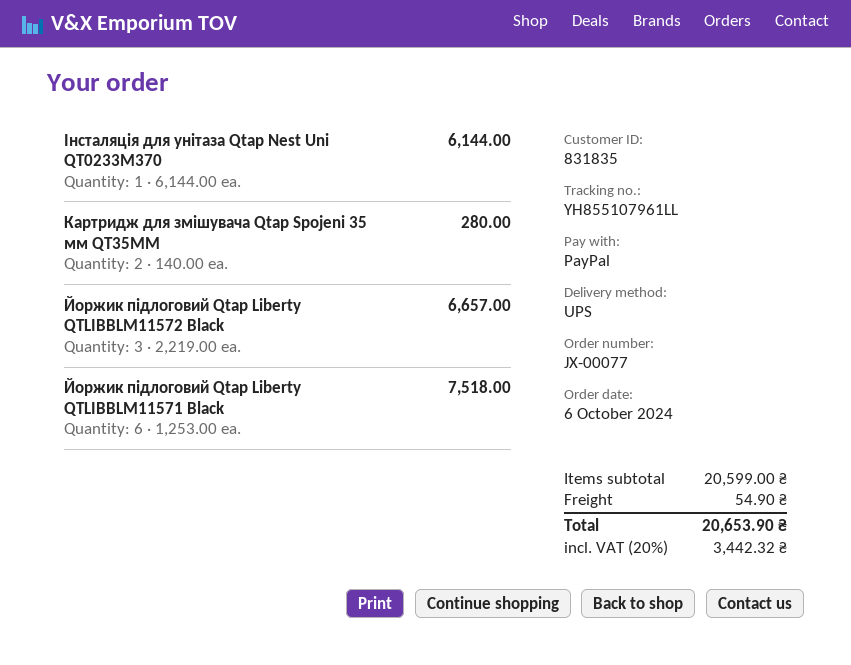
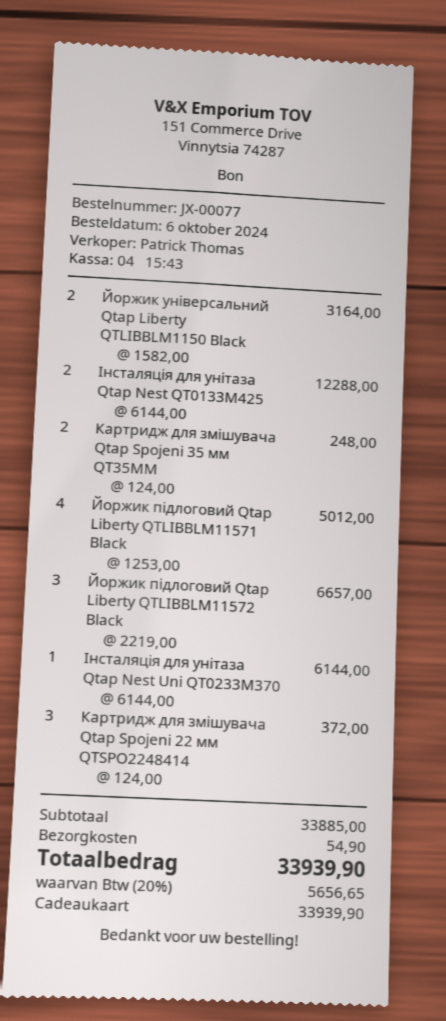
payment method: PayPal -> gift card
Картридж для змішувача Qtap Spojeni 35 мм QT35MM: 2 x 140.00 = 280.00 -> 2 x 124.00 = 248.00
Йоржик підлоговий Qtap Liberty QTLIBBLM11571 Black: 6 x 1253.00 = 7518.00 -> 4 x 1253.00 = 5012.00
Йоржик універсальний Qtap Liberty QTLIBBLM1150 Black: none -> 2 x 1582.00 = 3164.00
Інсталяція для унітаза Qtap Nest QT0133M425: none -> 2 x 6144.00 = 12288.00
Картридж для змішувача Qtap Spojeni 22 мм QTSPO2248414: none -> 3 x 124.00 = 372.00
subtotal: 20599.00 -> 33885.00
tax: 20% = 3442.32 -> 20% = 5656.65
total: 20653.90 -> 33939.90

